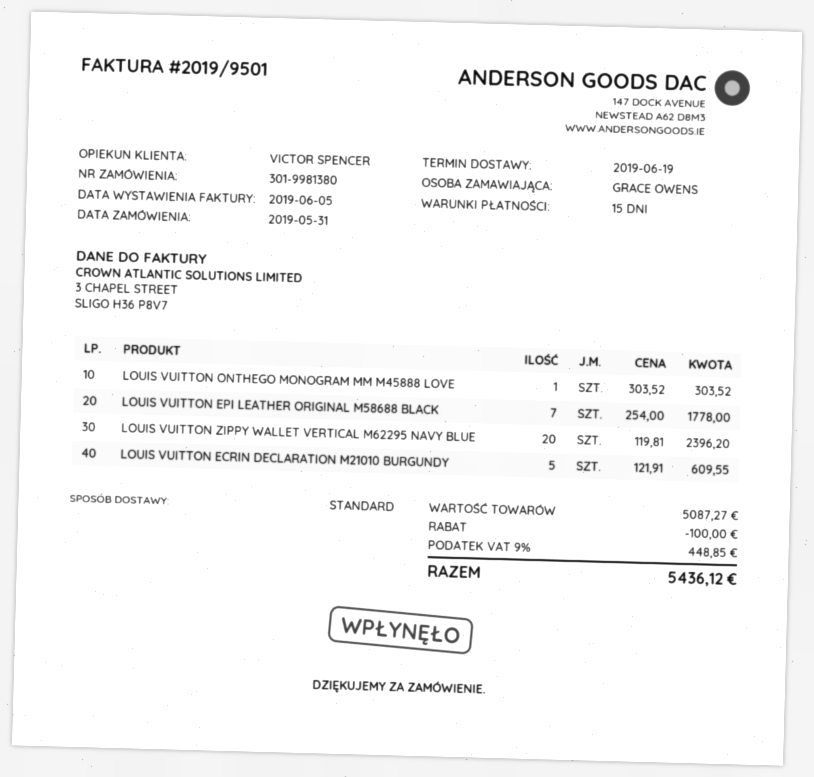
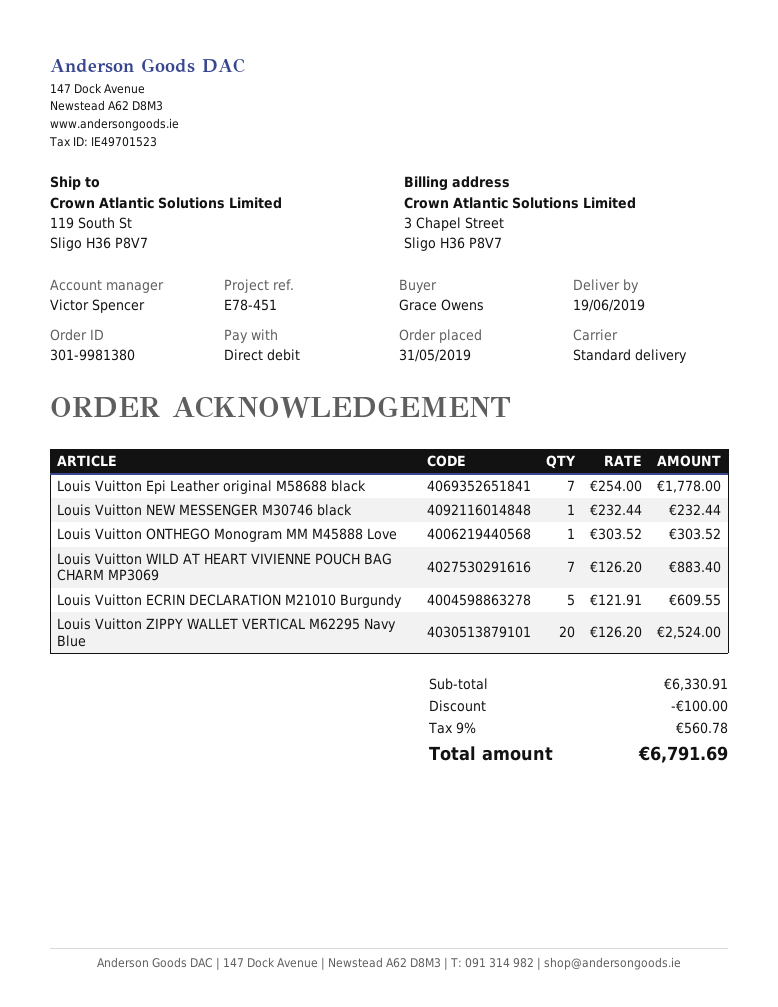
LOUIS VUITTON ZIPPY WALLET VERTICAL M62295 NAVY BLUE: 20 x 119.81 = 2396.20 -> 20 x 126.20 = 2524.00
Louis Vuitton NEW MESSENGER M30746 black: none -> 1 x 232.44 = 232.44
Louis Vuitton WILD AT HEART VIVIENNE POUCH BAG CHARM MP3069: none -> 7 x 126.20 = 883.40
subtotal: 5087.27 -> 6330.91
tax: 9% = 448.85 -> 9% = 560.78
total: 5436.12 -> 6791.69

